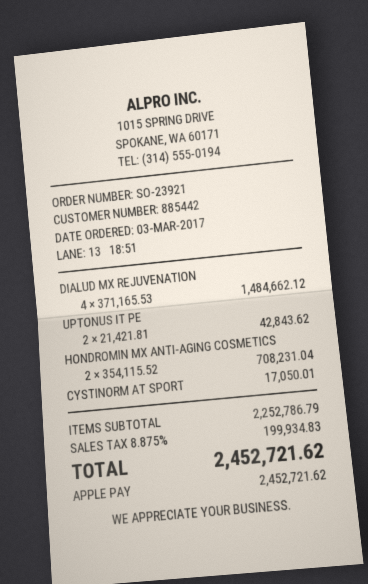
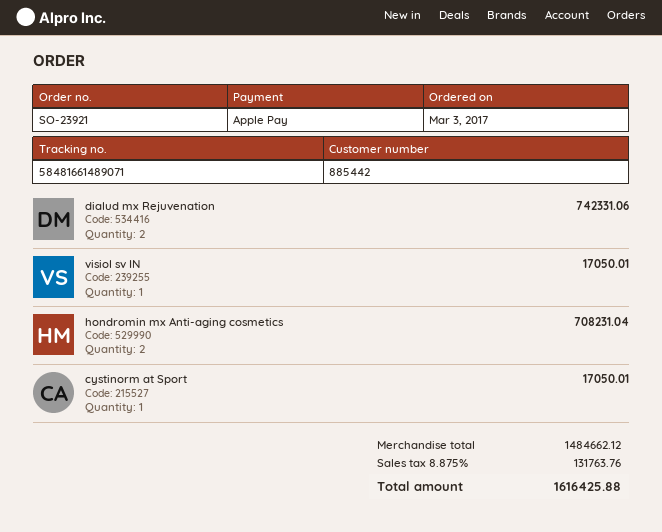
DIALUD MX REJUVENATION: 4 for 1484662.12 -> 2 for 742331.06
UPTONUS IT PE: 2 for 42843.62 -> none
visiol sv IN: none -> 1 for 17050.01
subtotal: 2252786.79 -> 1484662.12
tax: 8.875% = 199934.83 -> 8.875% = 131763.76
total: 2452721.62 -> 1616425.88

